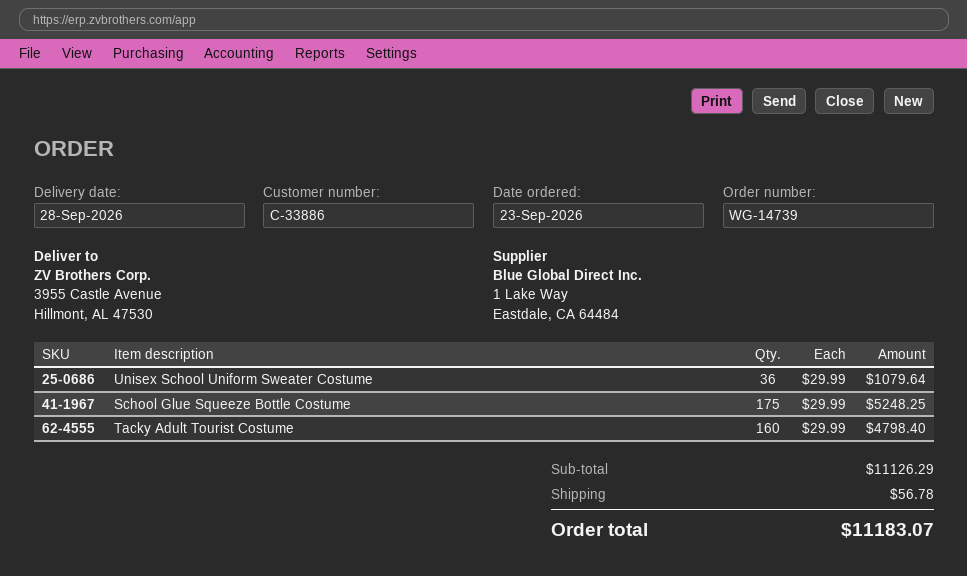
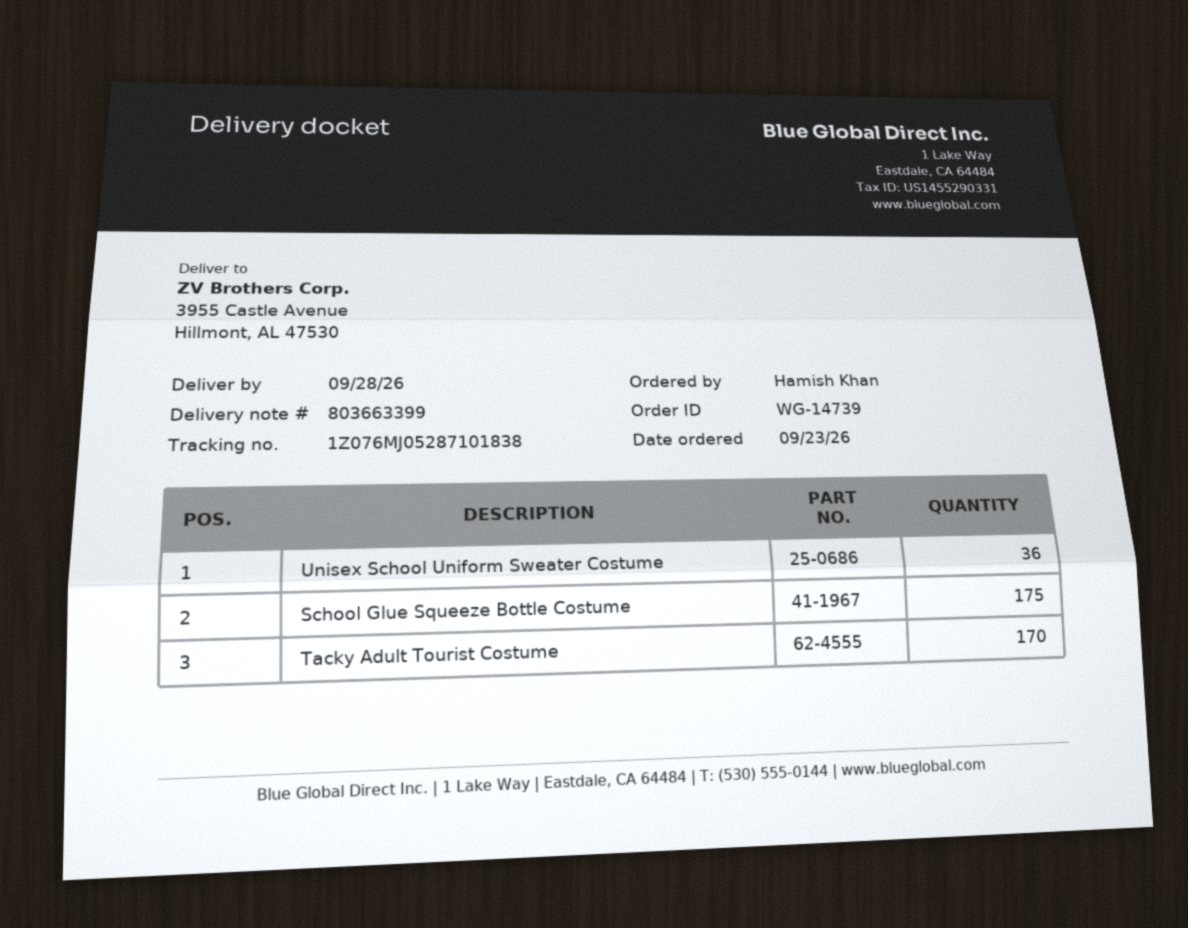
Tacky Adult Tourist Costume: 160 -> 170

